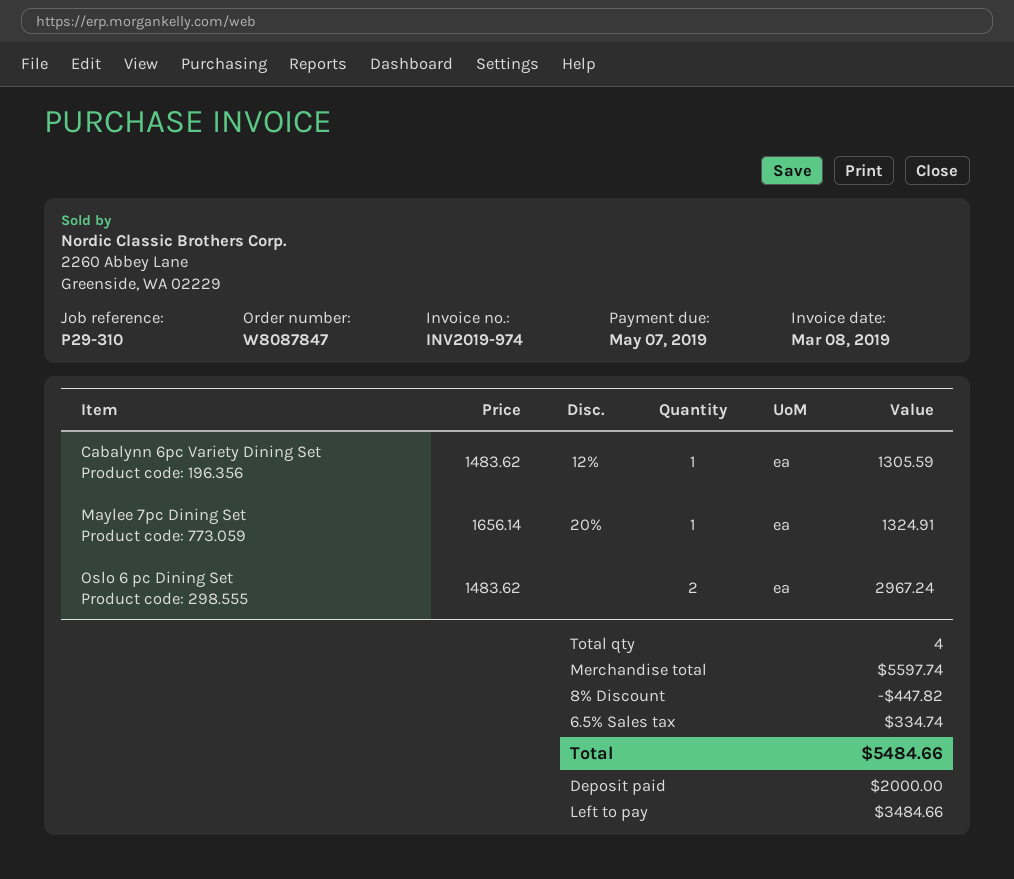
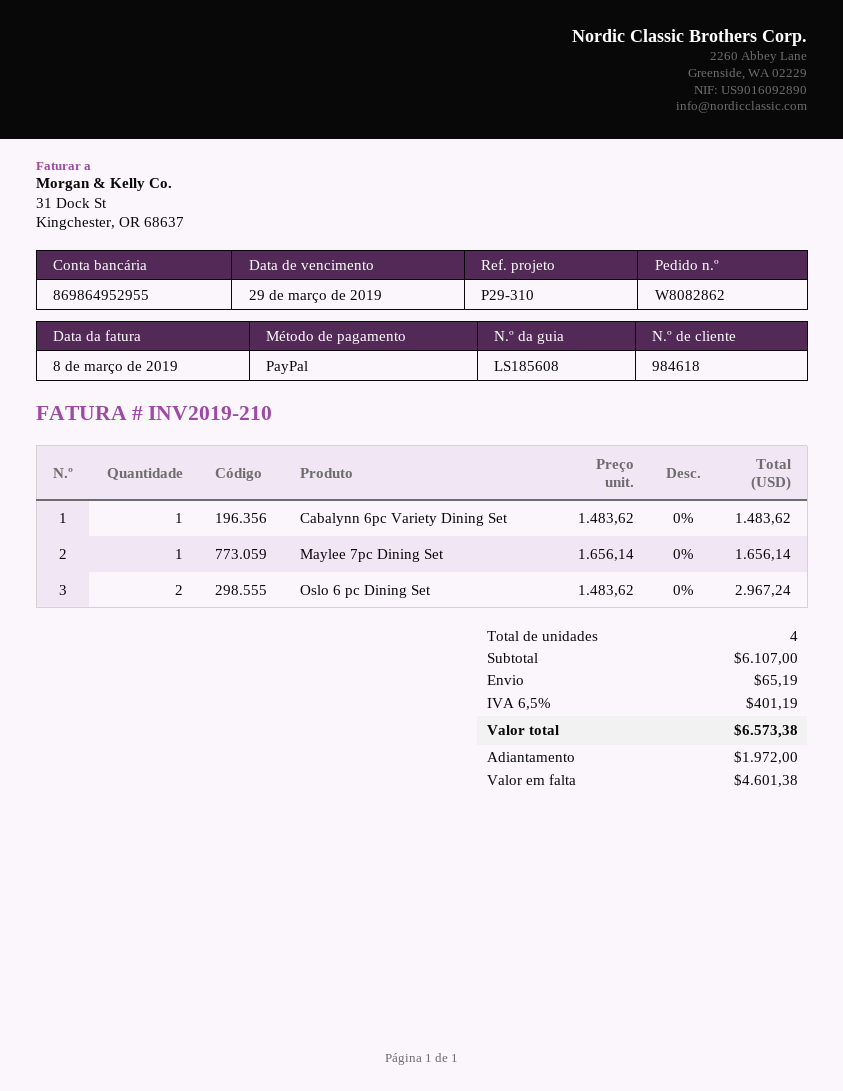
order number: W8087847 -> W8082862
invoice number: INV2019-974 -> INV2019-210
due date: 2019-05-07 -> 2019-03-29
Cabalynn 6pc Variety Dining Set: 1 x 1483.62 - 12% = 1305.59 -> 1 x 1483.62 = 1483.62
Maylee 7pc Dining Set: 1 x 1656.14 - 20% = 1324.91 -> 1 x 1656.14 = 1656.14
subtotal: 5597.74 -> 6107.00
discount: 8% = 447.82 -> none
shipping: none -> 65.19
tax: 6.5% = 334.74 -> 6.5% = 401.19
total: 5484.66 -> 6573.38
deposit: 2000.00 -> 1972.00
balance: 3484.66 -> 4601.38

